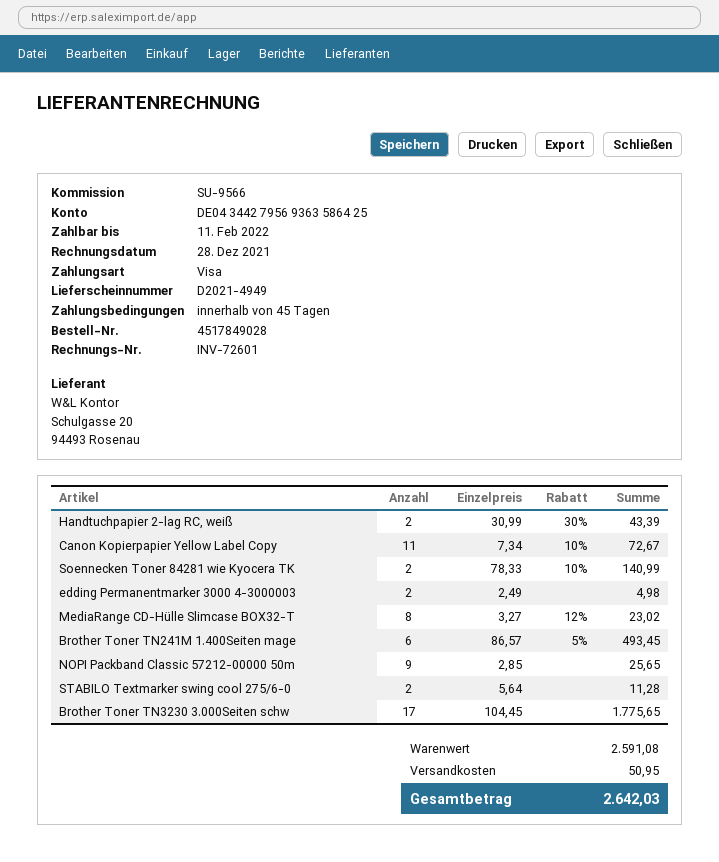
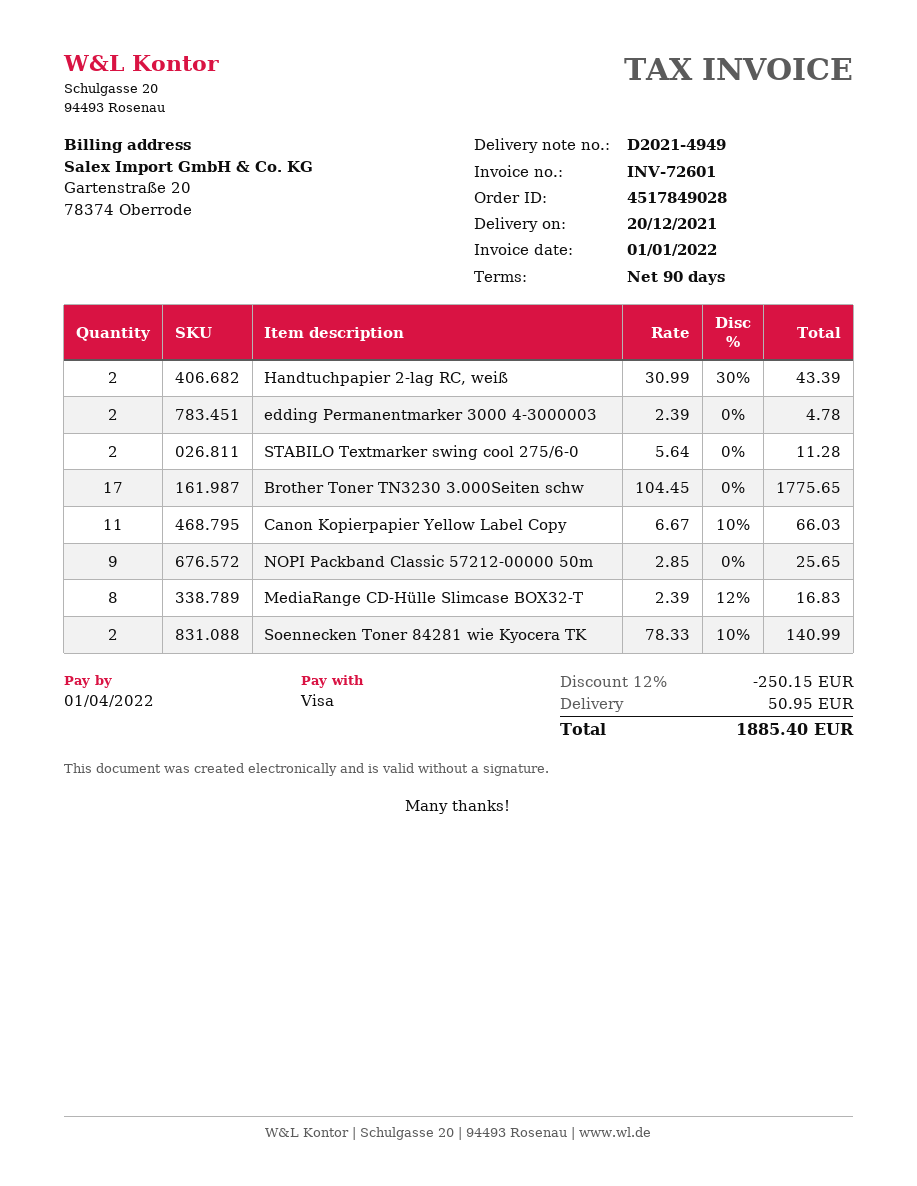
invoice date: 2021-12-28 -> 2022-01-01
payment terms: 45 days -> 90 days
due date: 2022-02-11 -> 2022-04-01
Canon Kopierpapier Yellow Label Copy: 11 x 7.34 - 10% = 72.67 -> 11 x 6.67 - 10% = 66.03
edding Permanentmarker 3000 4-3000003: 2 x 2.49 = 4.98 -> 2 x 2.39 = 4.78
MediaRange CD-Hülle Slimcase BOX32-T: 8 x 3.27 - 12% = 23.02 -> 8 x 2.39 - 12% = 16.83
Brother Toner TN241M 1.400Seiten mage: 6 x 86.57 - 5% = 493.45 -> none
discount: none -> 12% = 250.15
total: 2642.03 -> 1885.40

